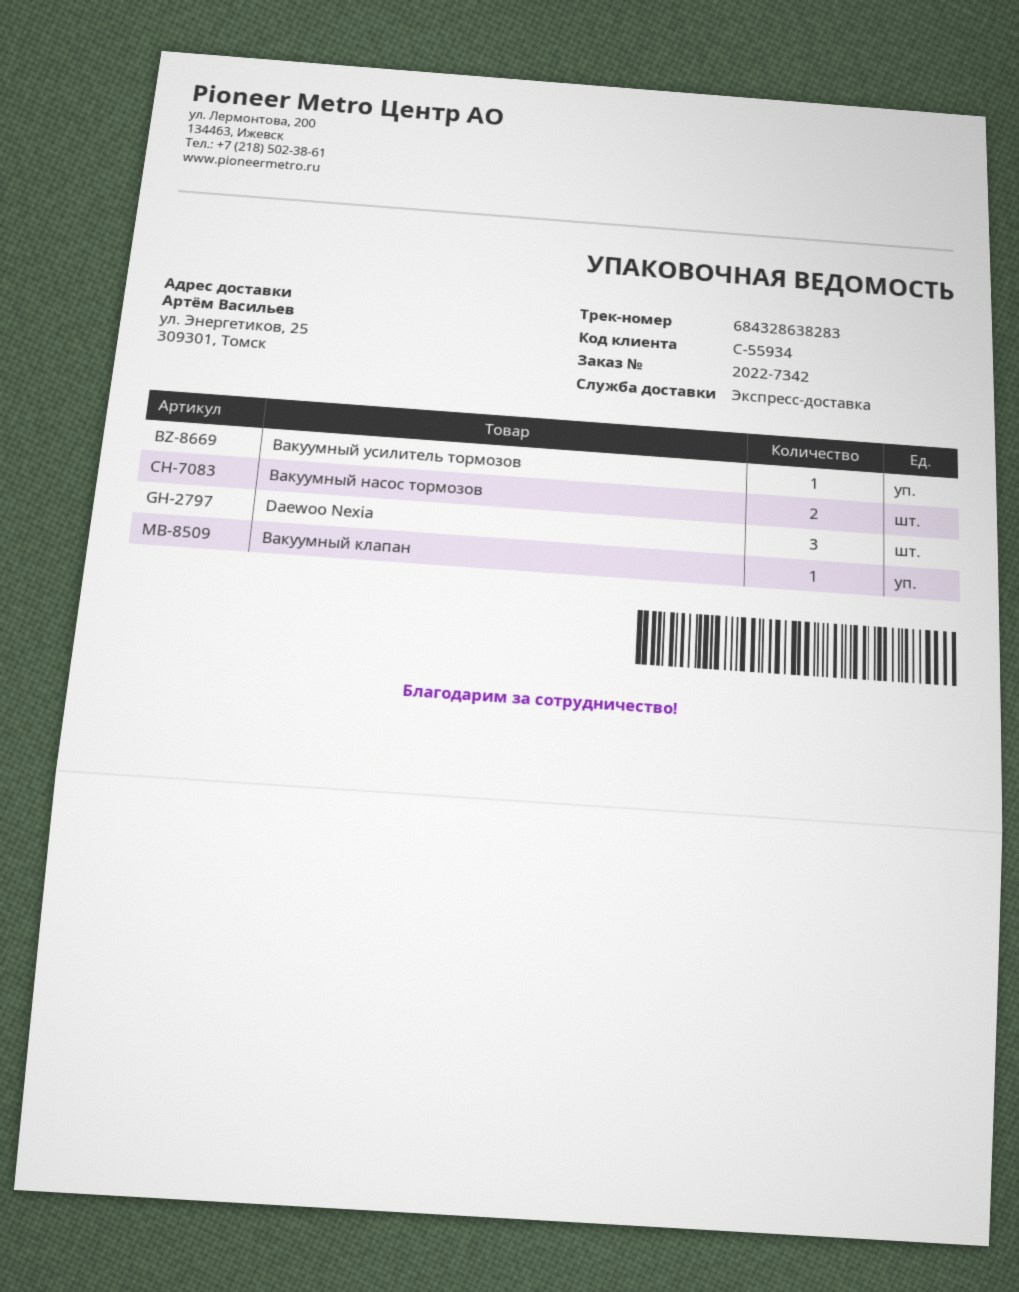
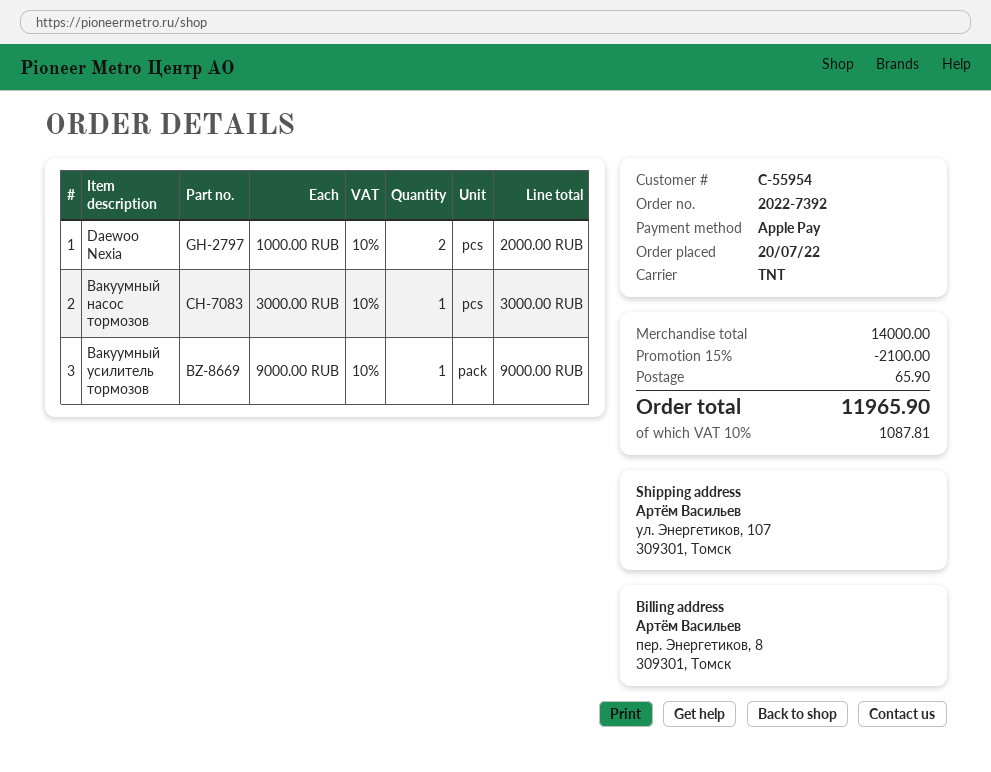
order number: 2022-7342 -> 2022-7392
customer number: C-55934 -> C-55954
shipping method: express -> TNT
ship to: ул. Энергетиков, 25, 309301, Томск -> ул. Энергетиков, 107, 309301, Томск
Вакуумный насос тормозов: 2 -> 1
Daewoo Nexia: 3 -> 2
Вакуумный клапан: 1 -> none

